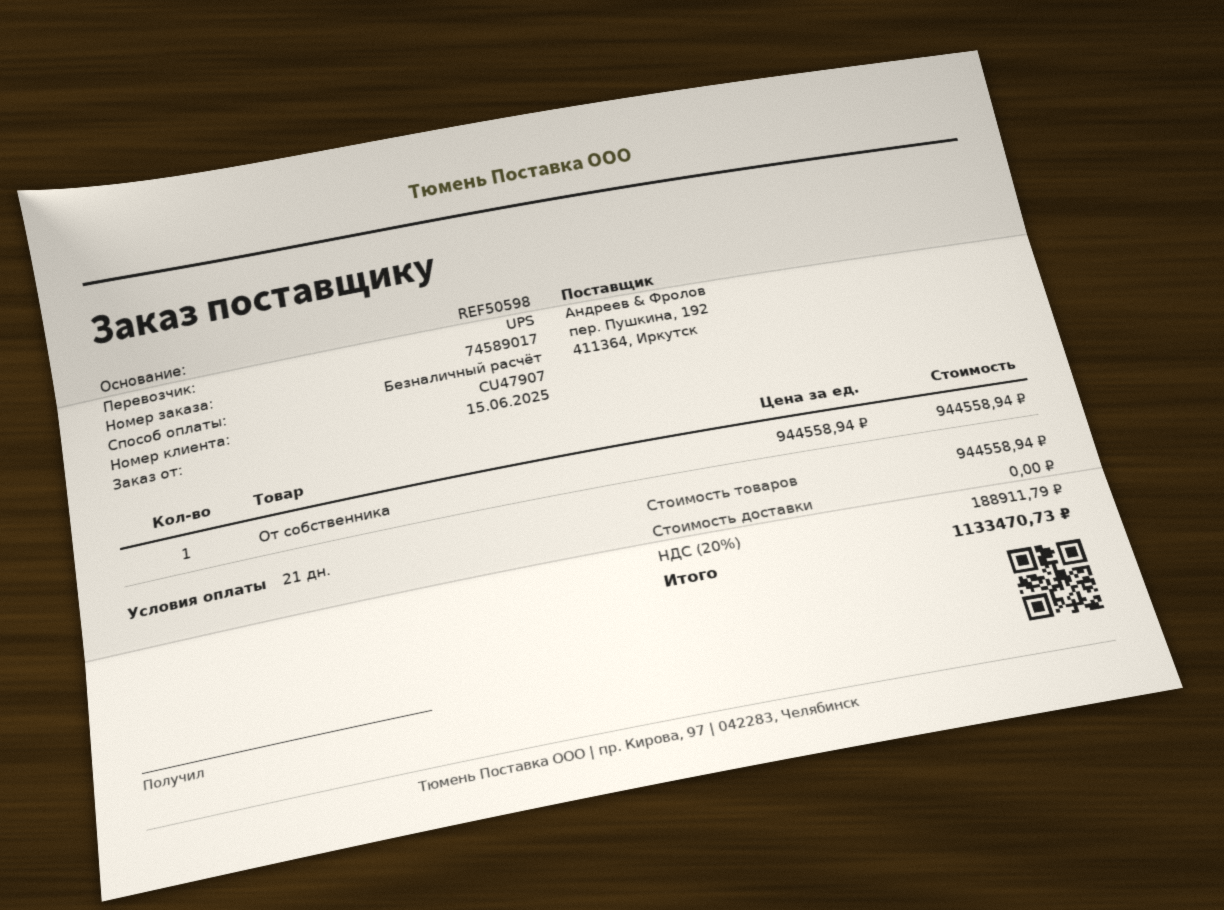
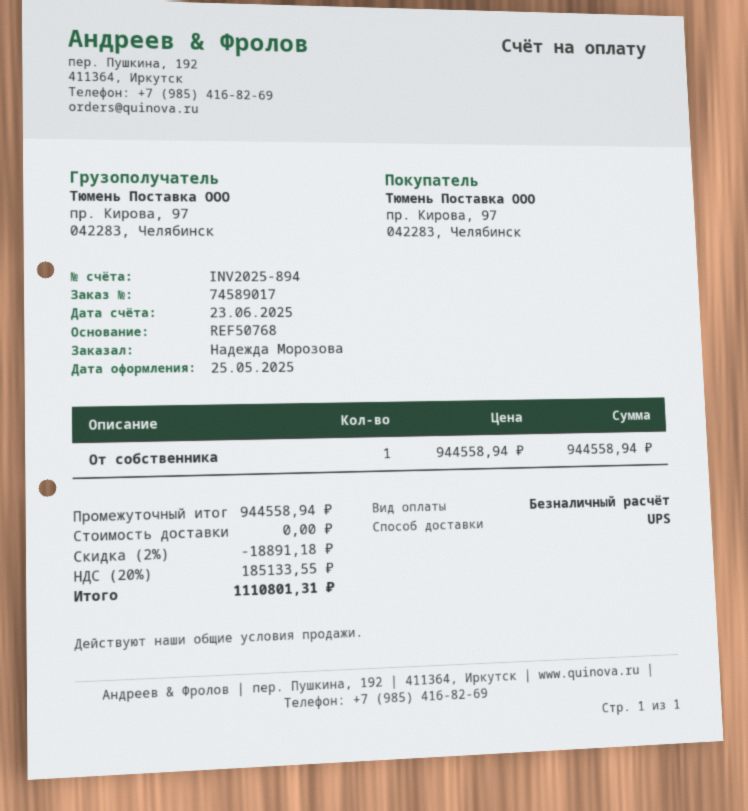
order date: 2025-06-15 -> 2025-05-25
reference: REF50598 -> REF50768
discount: none -> 2% = 18891.18
tax: 20% = 188911.79 -> 20% = 185133.55
total: 1133470.73 -> 1110801.31

